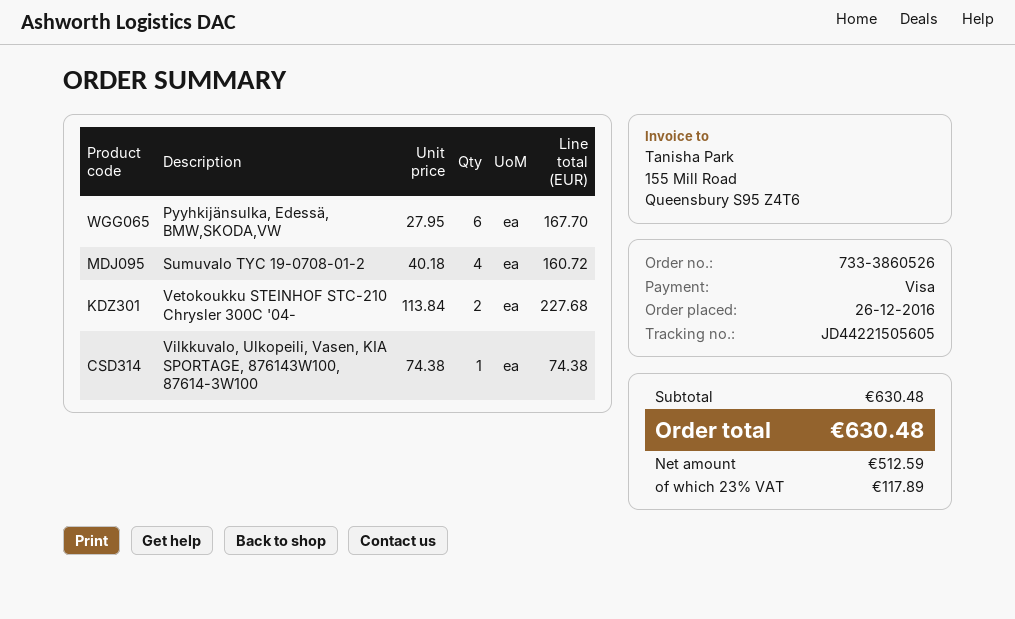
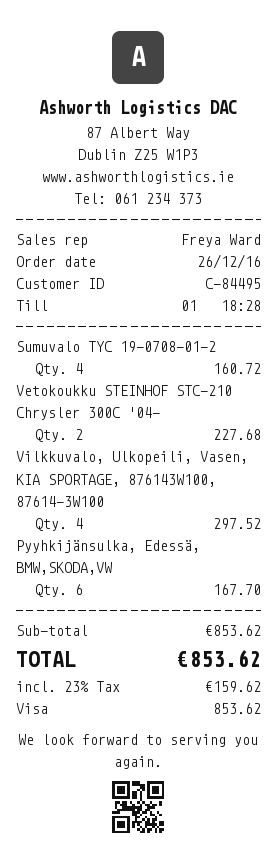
Vilkkuvalo, Ulkopeili, Vasen, KIA SPORTAGE, 876143W100, 87614-3W100: 1 for 74.38 -> 4 for 297.52
subtotal: 630.48 -> 853.62
tax: 23% = 117.89 -> 23% = 159.62
total: 630.48 -> 853.62

